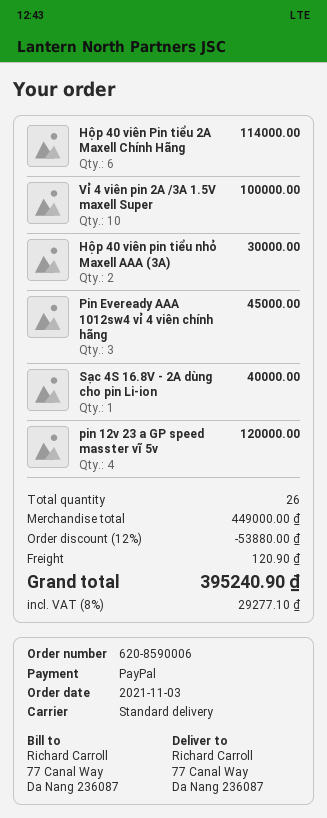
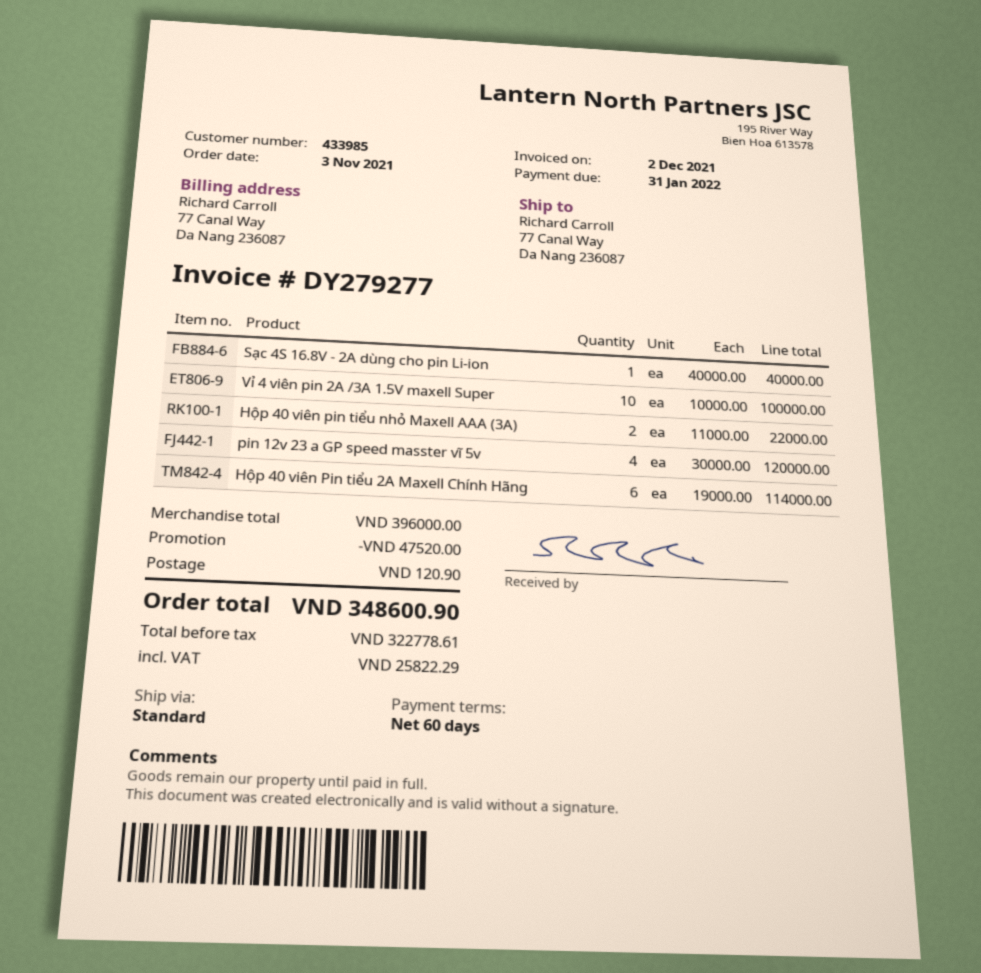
Hộp 40 viên pin tiểu nhỏ Maxell AAA (3A): 2 for 30000.00 -> 2 for 22000.00
Pin Eveready AAA 1012sw4 vỉ 4 viên chính hãng: 3 for 45000.00 -> none
subtotal: 449000.00 -> 396000.00
discount: 53880.00 -> 47520.00
tax: 29277.10 -> 25822.29
total: 395240.90 -> 348600.90

